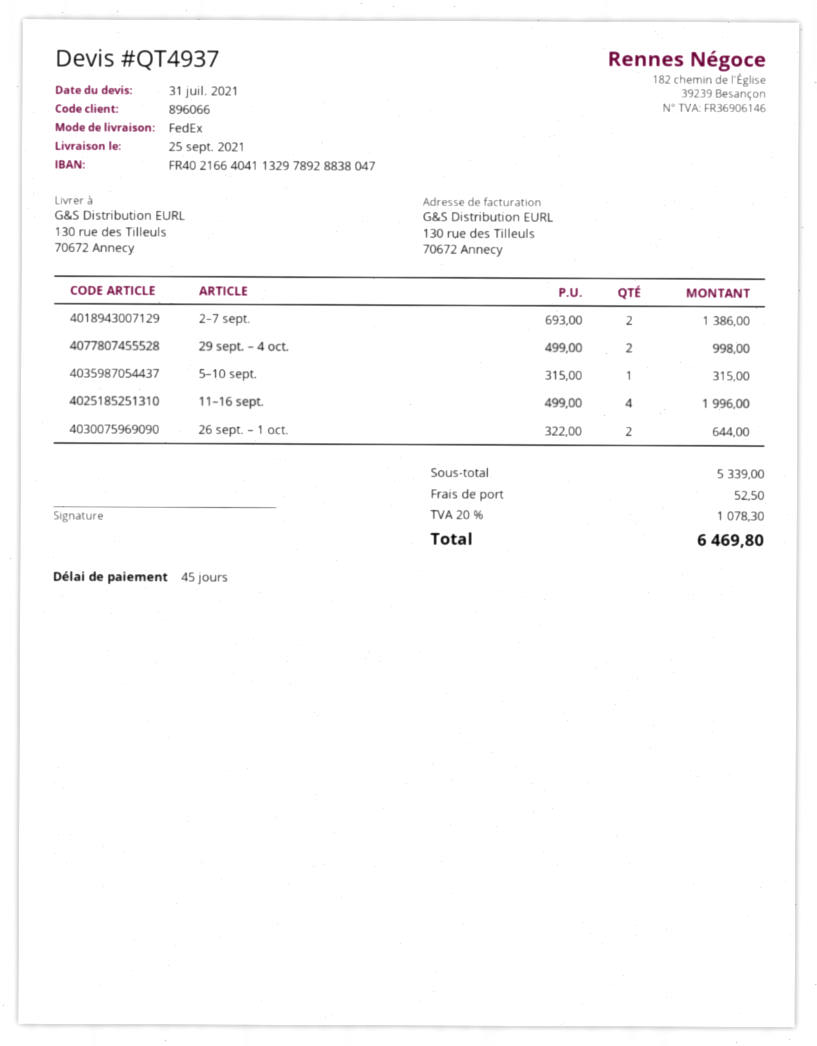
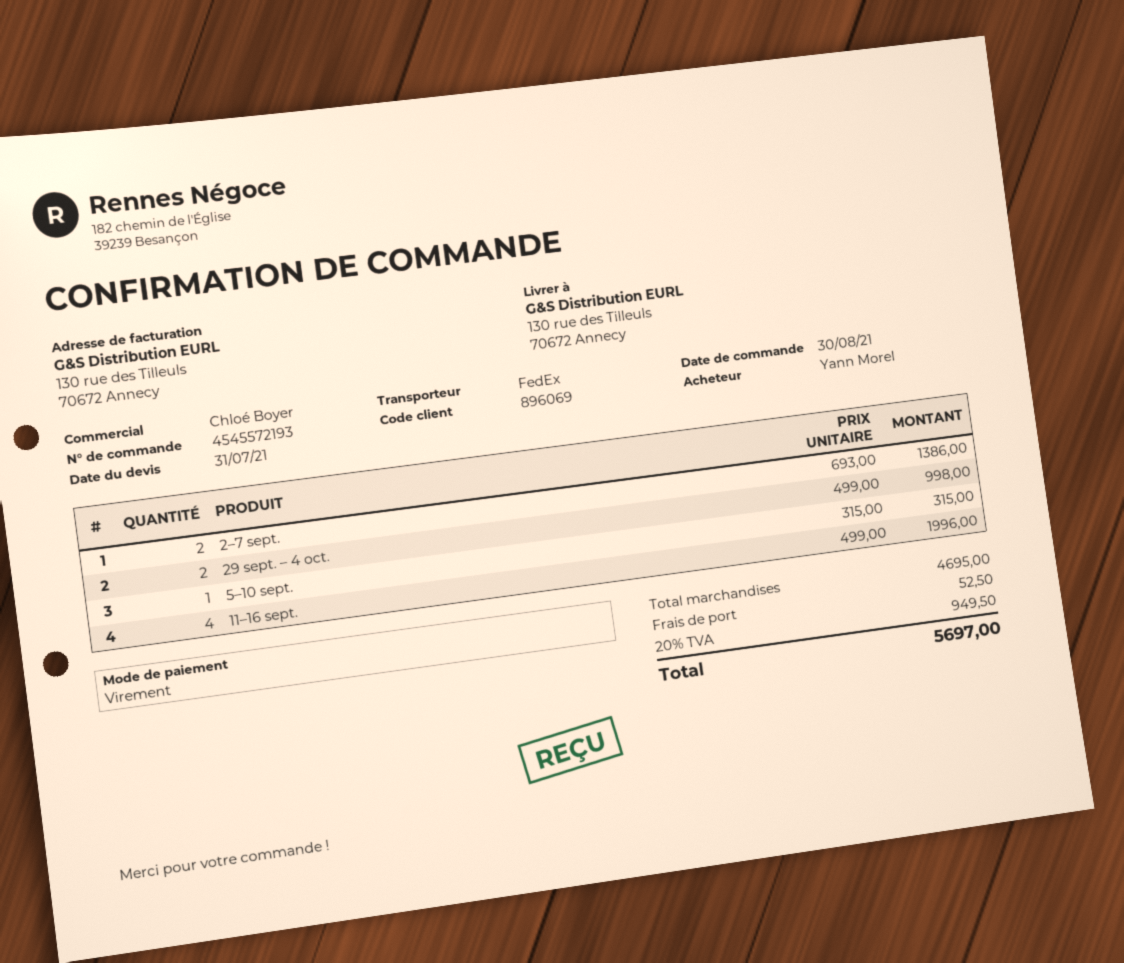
customer number: 896066 -> 896069
26 sept. – 1 oct.: 2 x 322.00 = 644.00 -> none
subtotal: 5339.00 -> 4695.00
tax: 20% = 1078.30 -> 20% = 949.50
total: 6469.80 -> 5697.00

